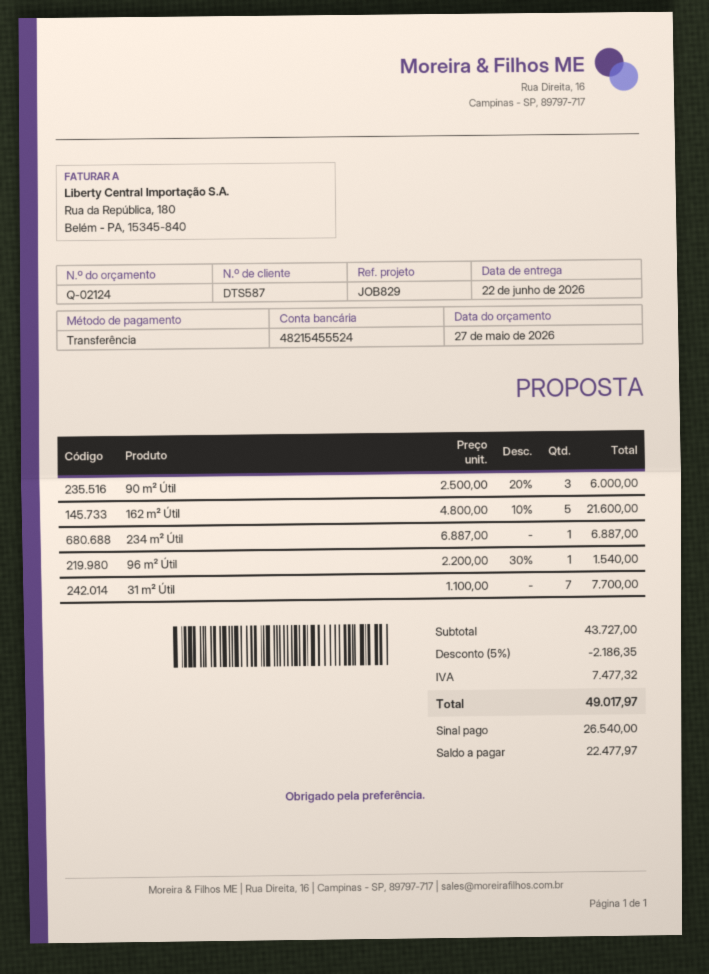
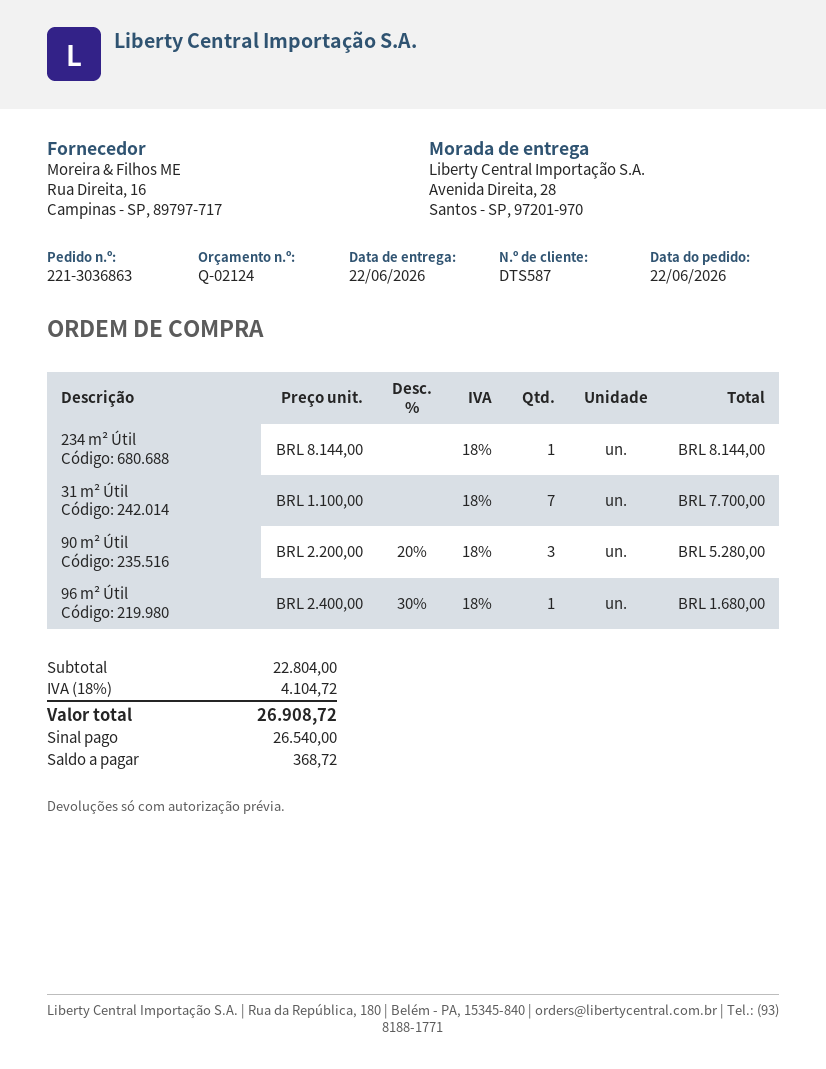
90 m² Útil: 3 x 2500.00 - 20% = 6000.00 -> 3 x 2200.00 - 20% = 5280.00
162 m² Útil: 5 x 4800.00 - 10% = 21600.00 -> none
234 m² Útil: 1 x 6887.00 = 6887.00 -> 1 x 8144.00 = 8144.00
96 m² Útil: 1 x 2200.00 - 30% = 1540.00 -> 1 x 2400.00 - 30% = 1680.00
subtotal: 43727.00 -> 22804.00
discount: 5% = 2186.35 -> none
tax: 7477.32 -> 4104.72
total: 49017.97 -> 26908.72
balance: 22477.97 -> 368.72

